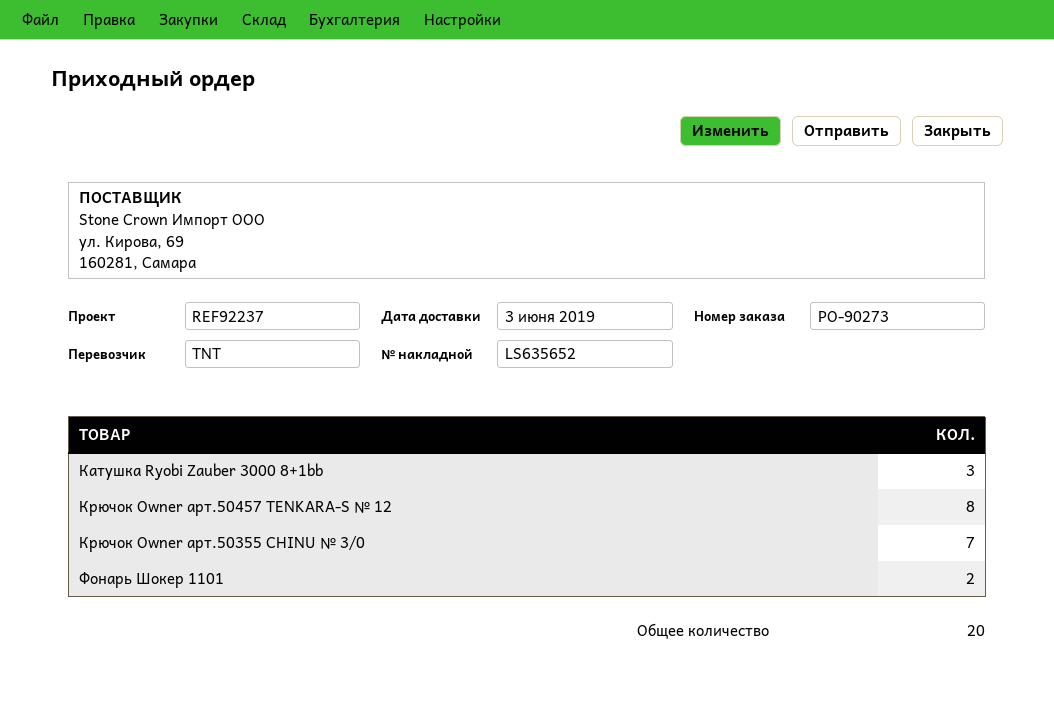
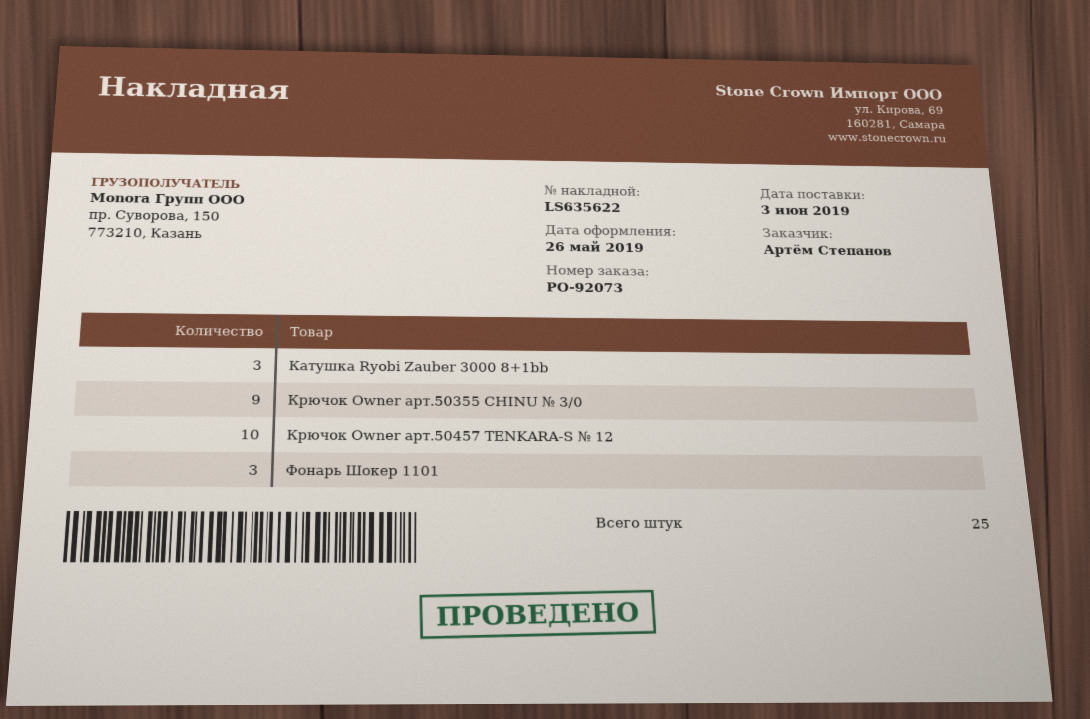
order number: PO-90273 -> PO-92073
delivery note number: LS635652 -> LS635622
Крючок Owner арт.50457 TENKARA-S № 12: 8 -> 10
Крючок Owner арт.50355 CHINU № 3/0: 7 -> 9
Фонарь Шокер 1101: 2 -> 3
total quantity: 20 -> 25

